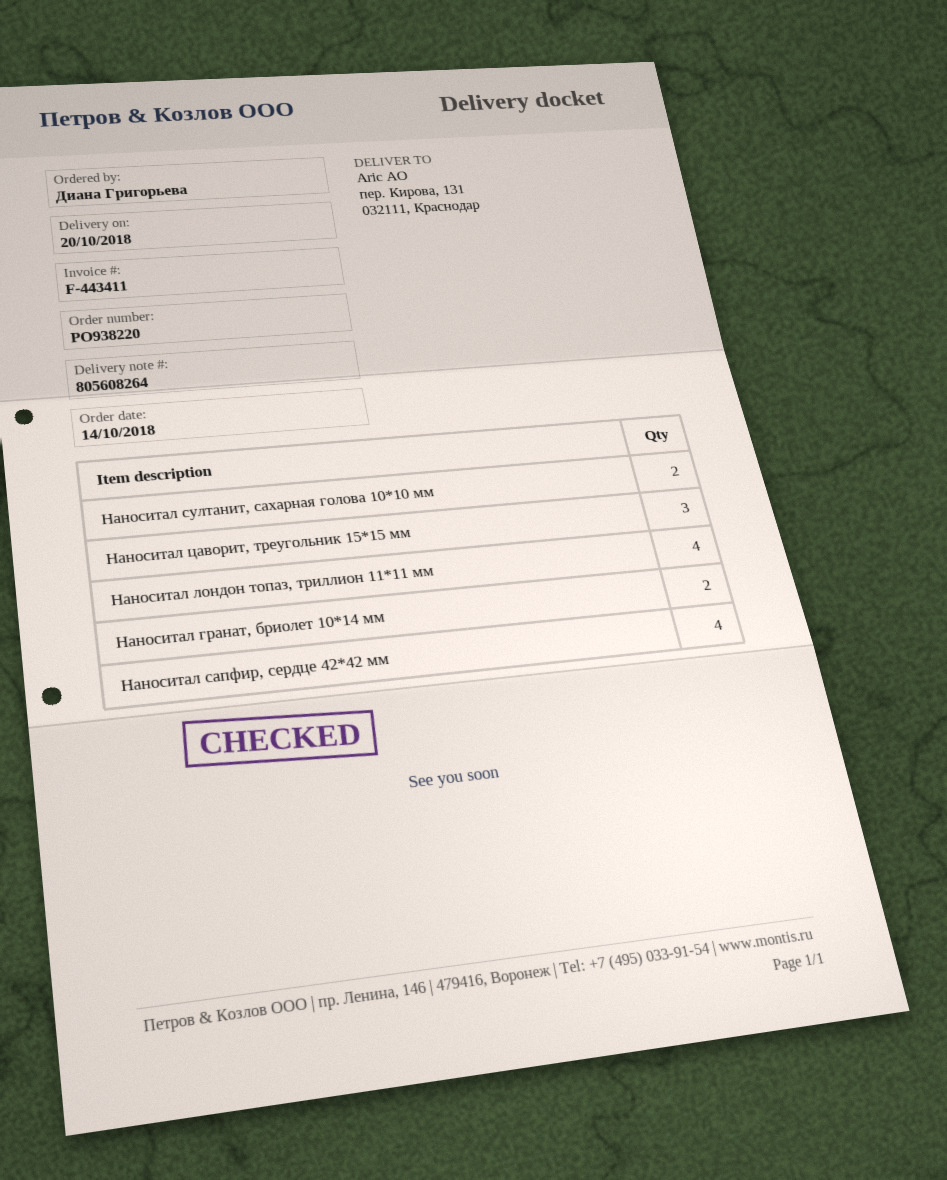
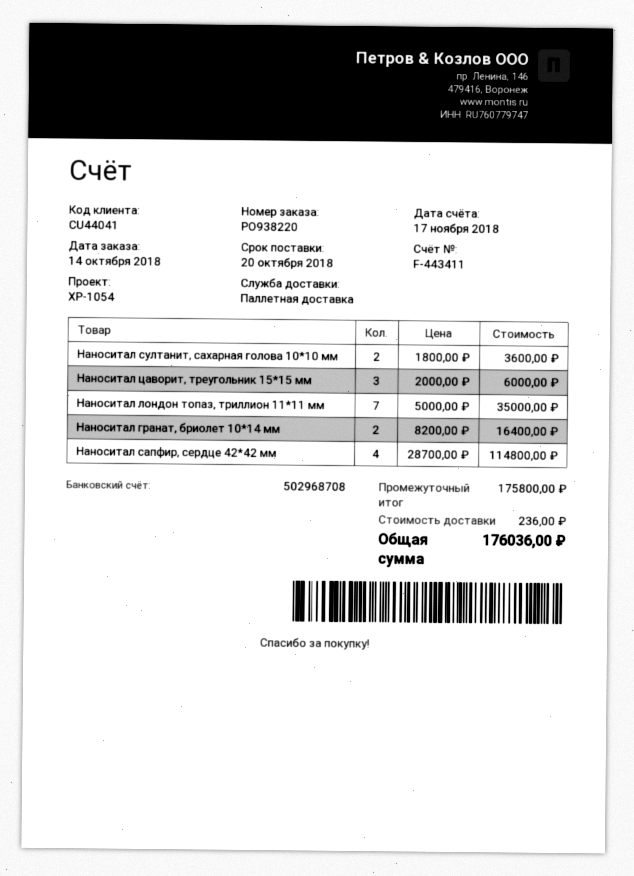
Наноситал лондон топаз, триллион 11*11 мм: 4 -> 7

